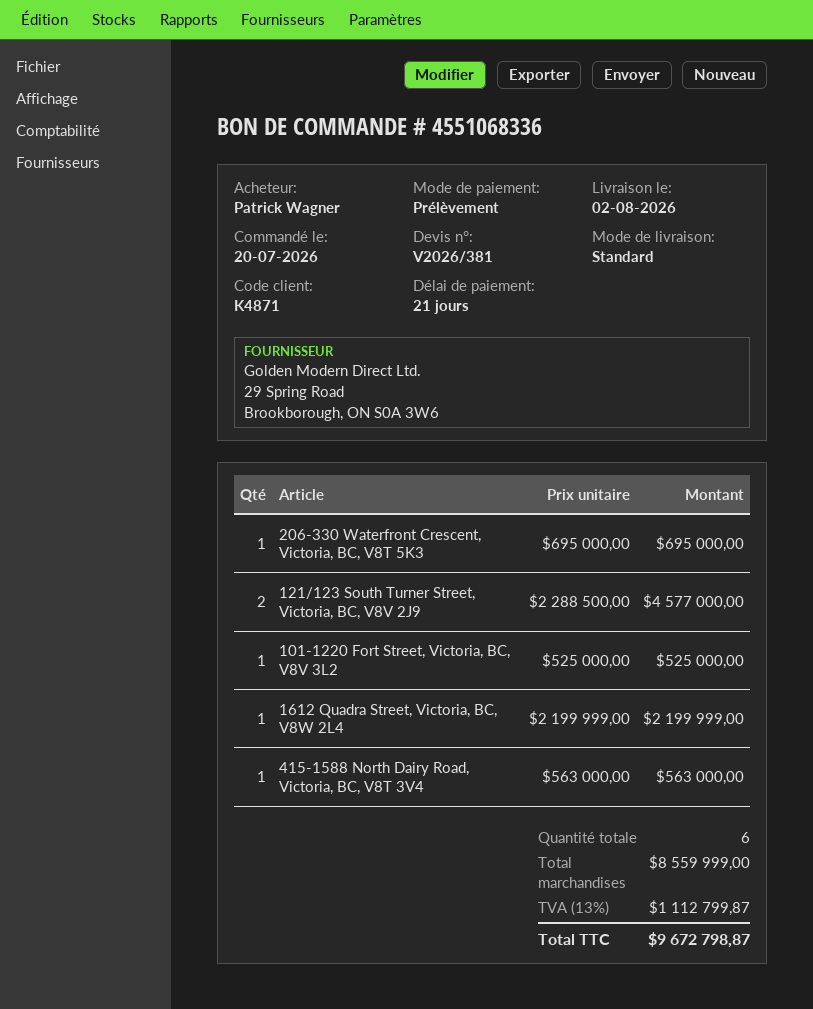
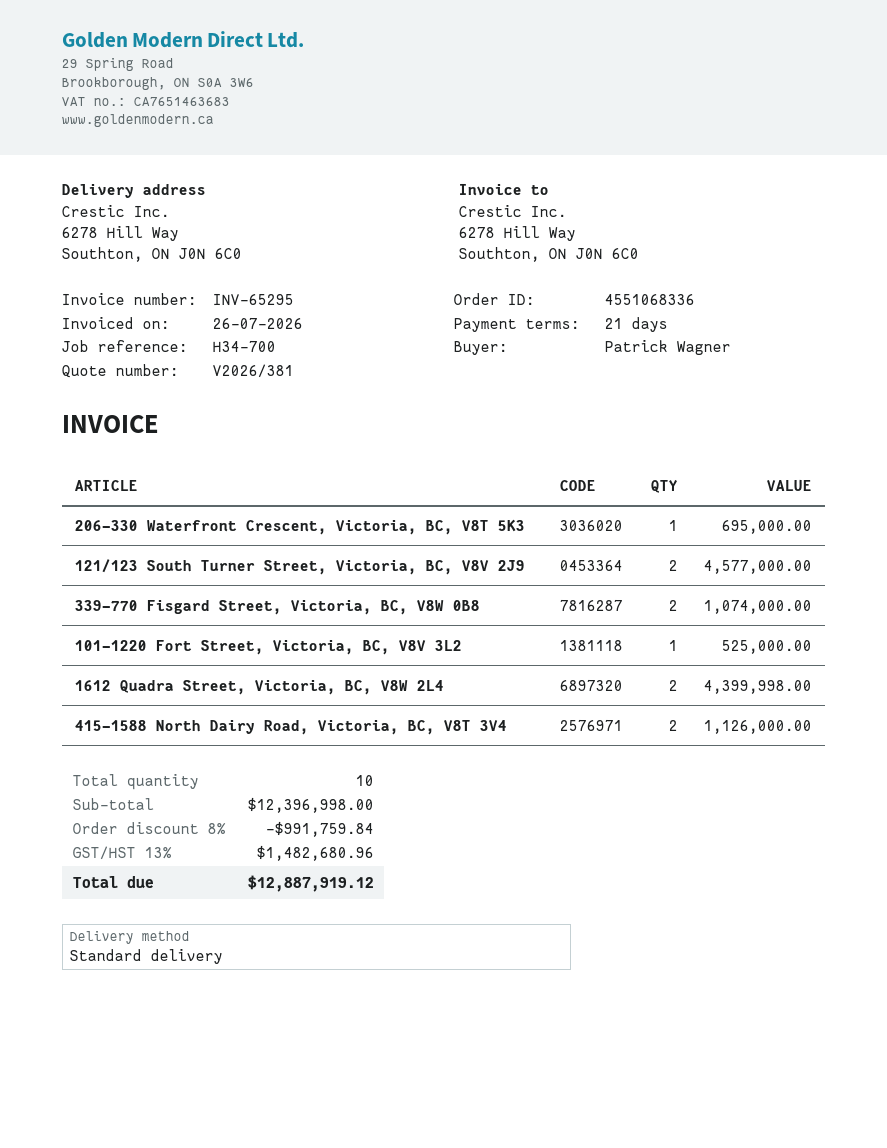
1612 Quadra Street, Victoria, BC, V8W 2L4: 1 for 2199999.00 -> 2 for 4399998.00
415-1588 North Dairy Road, Victoria, BC, V8T 3V4: 1 for 563000.00 -> 2 for 1126000.00
339-770 Fisgard Street, Victoria, BC, V8W 0B8: none -> 2 for 1074000.00
total quantity: 6 -> 10
subtotal: 8559999.00 -> 12396998.00
discount: none -> 8% = 991759.84
tax: 13% = 1112799.87 -> 13% = 1482680.96
total: 9672798.87 -> 12887919.12

